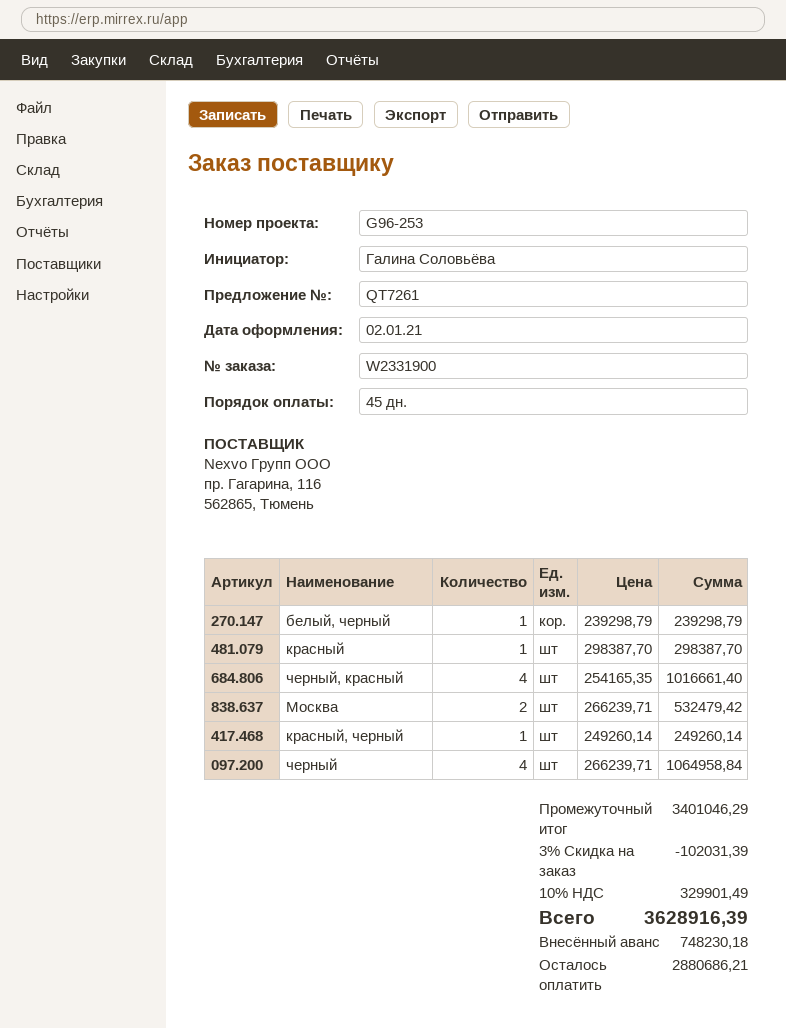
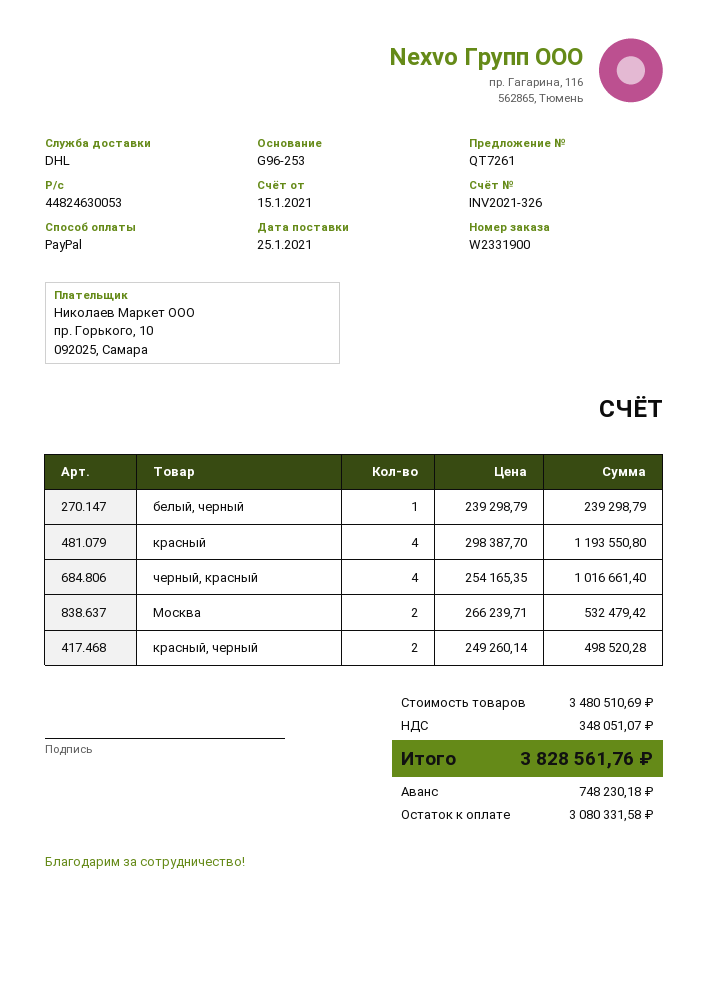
красный: 1 x 298387.70 = 298387.70 -> 4 x 298387.70 = 1193550.80
красный, черный: 1 x 249260.14 = 249260.14 -> 2 x 249260.14 = 498520.28
черный: 4 x 266239.71 = 1064958.84 -> none
subtotal: 3401046.29 -> 3480510.69
discount: 3% = 102031.39 -> none
tax: 329901.49 -> 348051.07
total: 3628916.39 -> 3828561.76
balance: 2880686.21 -> 3080331.58

